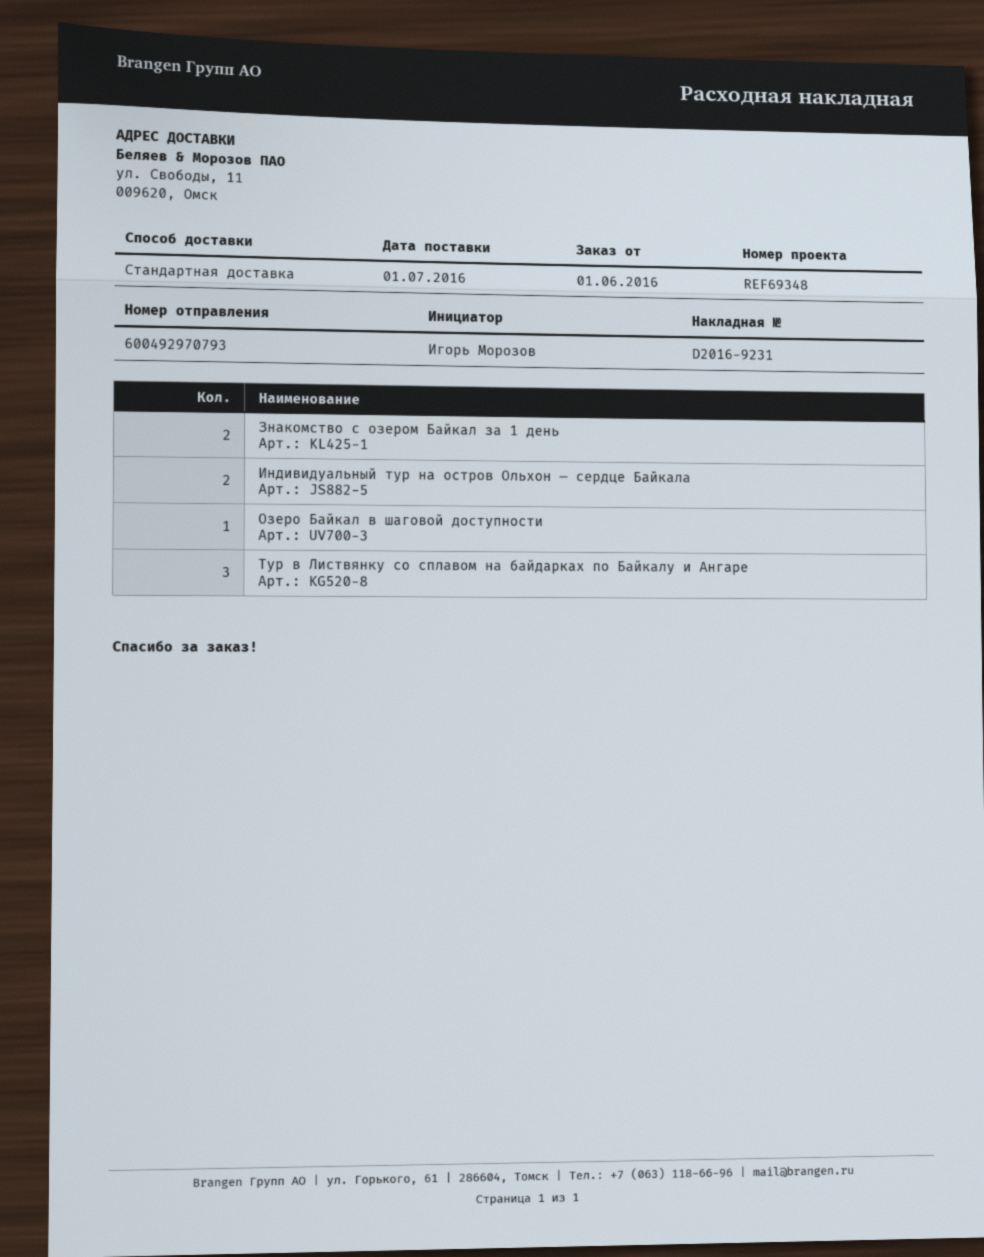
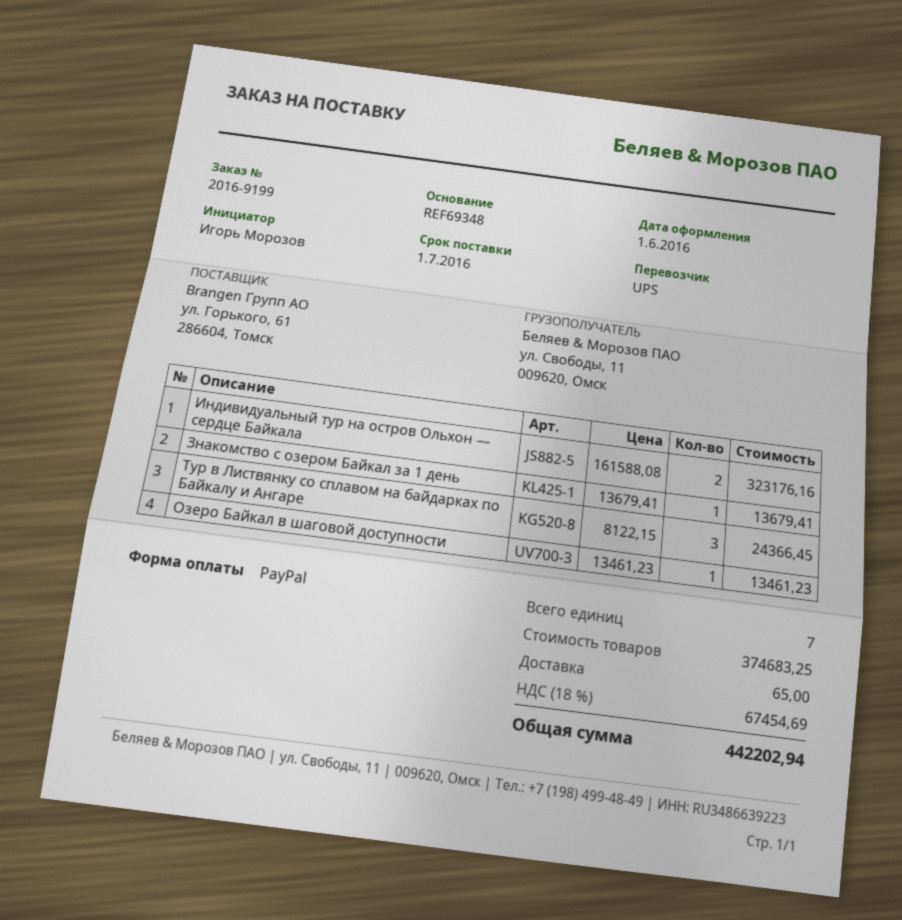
shipping method: standard -> UPS
Знакомство с озером Байкал за 1 день: 2 -> 1

